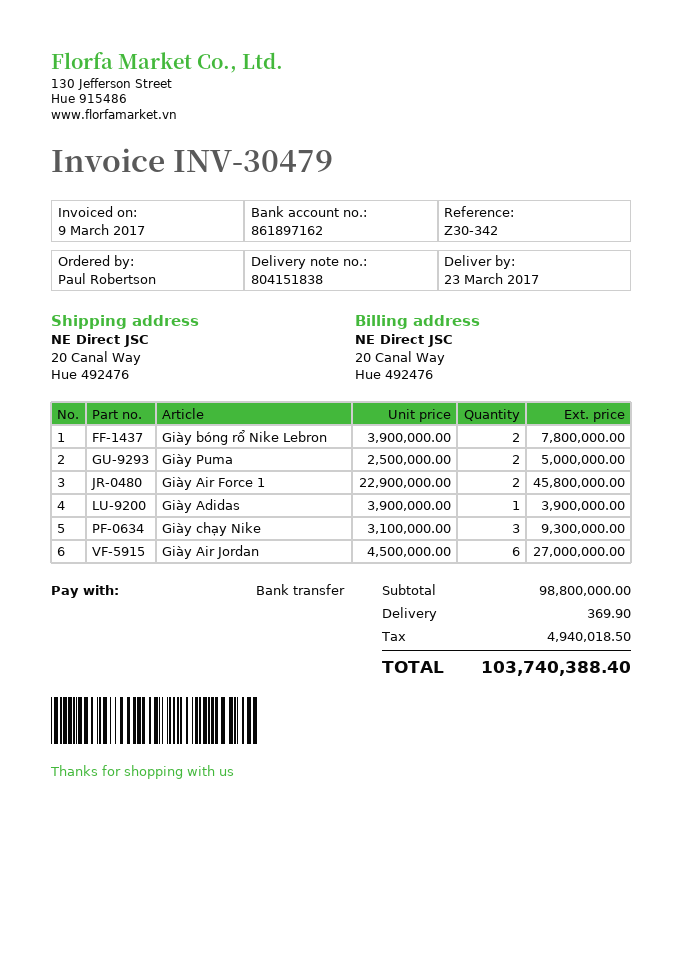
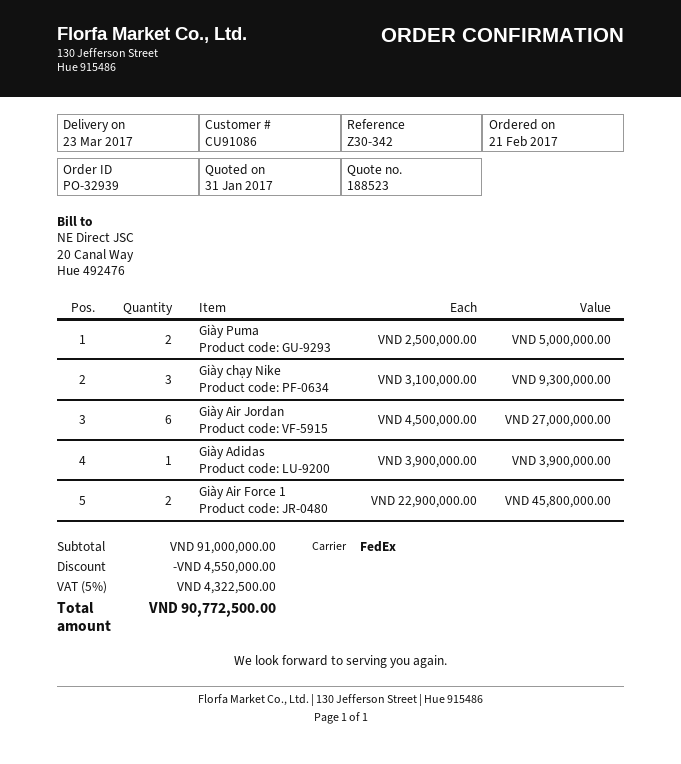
Giày bóng rổ Nike Lebron: 2 x 3900000.00 = 7800000.00 -> none
subtotal: 98800000.00 -> 91000000.00
discount: none -> 4550000.00
shipping: 369.90 -> none
tax: 4940018.50 -> 4322500.00
total: 103740388.40 -> 90772500.00

